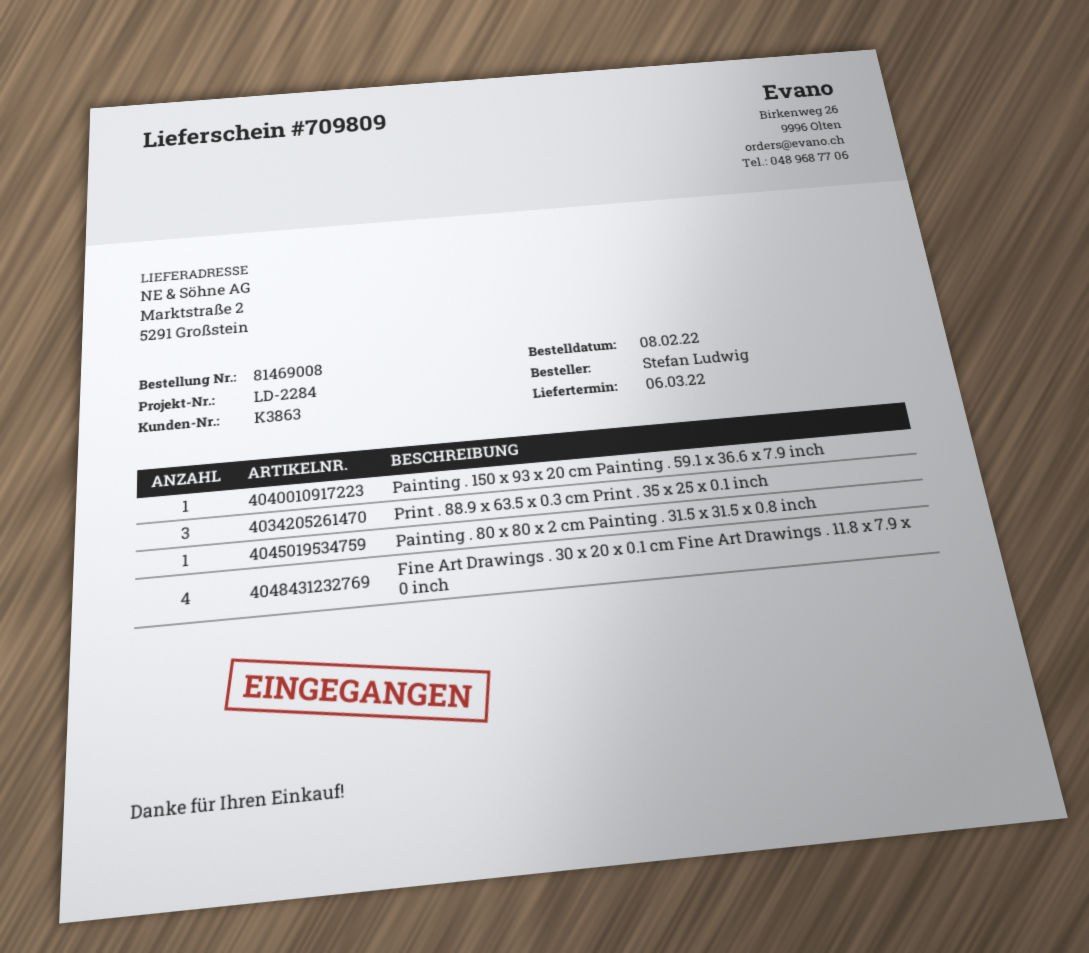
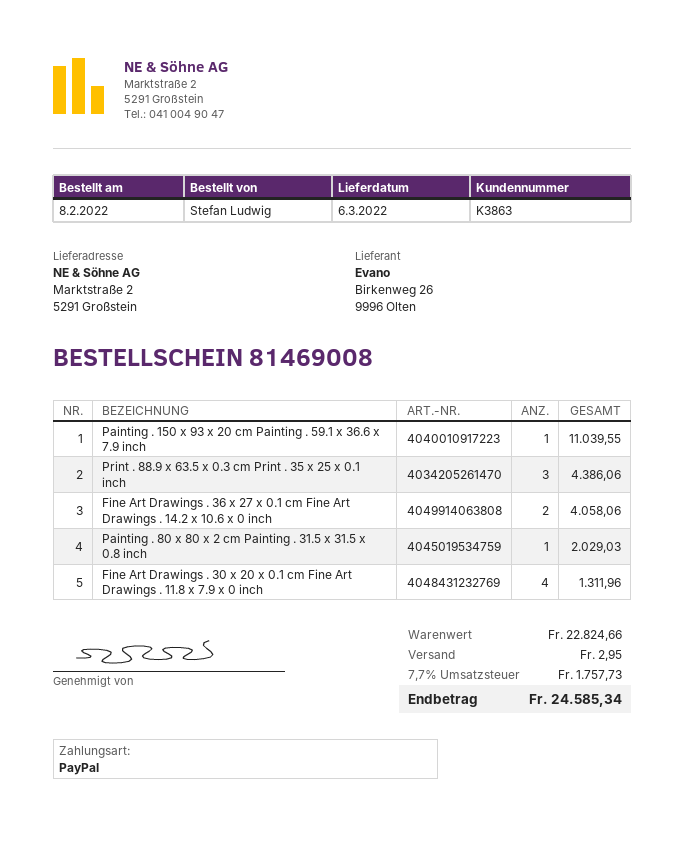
Fine Art Drawings . 36 x 27 x 0.1 cm Fine Art Drawings . 14.2 x 10.6 x 0 inch: none -> 2

